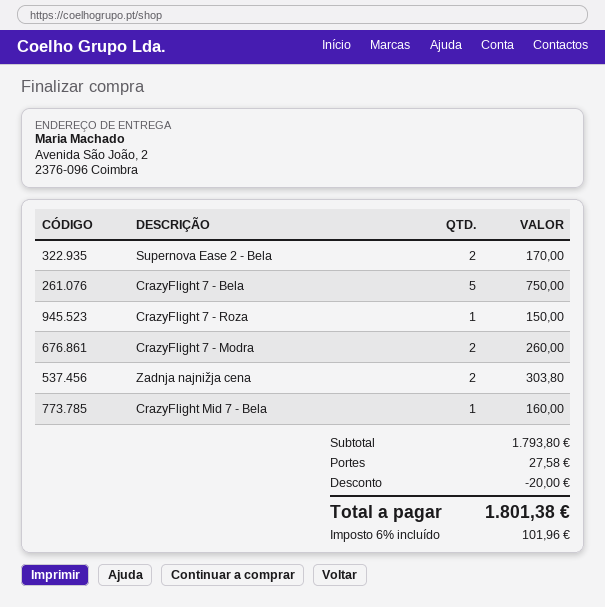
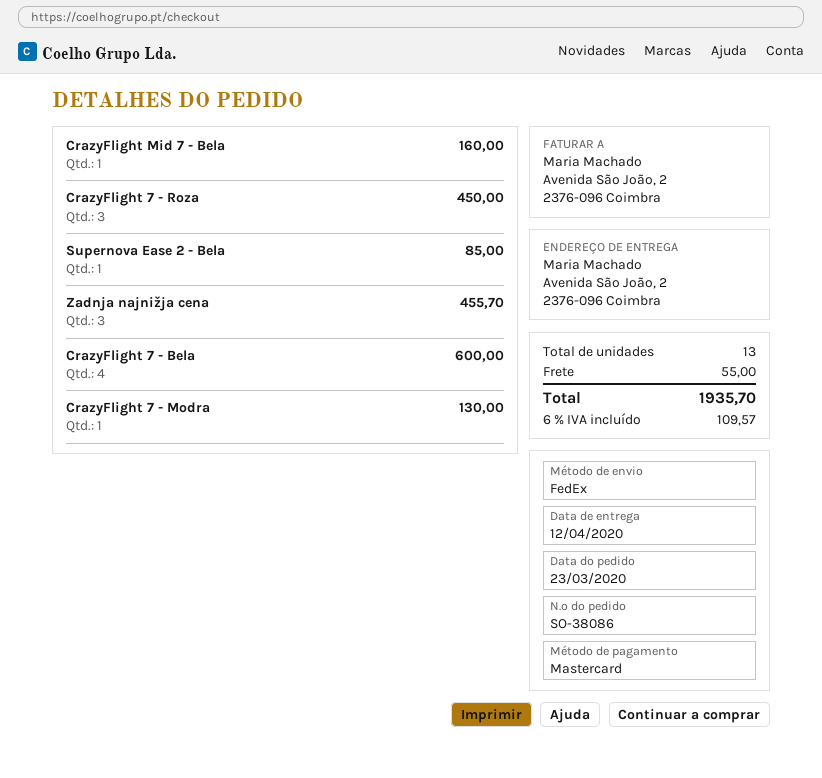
Supernova Ease 2 - Bela: 2 for 170.00 -> 1 for 85.00
CrazyFlight 7 - Bela: 5 for 750.00 -> 4 for 600.00
CrazyFlight 7 - Roza: 1 for 150.00 -> 3 for 450.00
CrazyFlight 7 - Modra: 2 for 260.00 -> 1 for 130.00
Zadnja najnižja cena: 2 for 303.80 -> 3 for 455.70
discount: 20.00 -> none
shipping: 27.58 -> 55.00
tax: 6% = 101.96 -> 6% = 109.57
total: 1801.38 -> 1935.70

